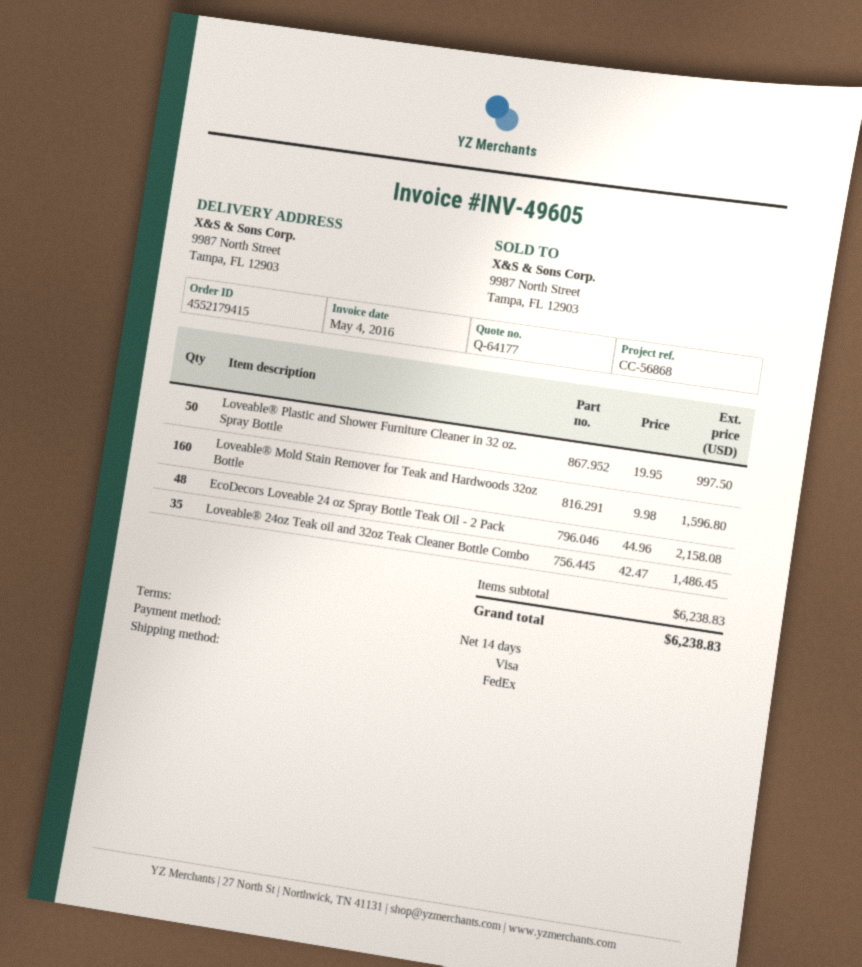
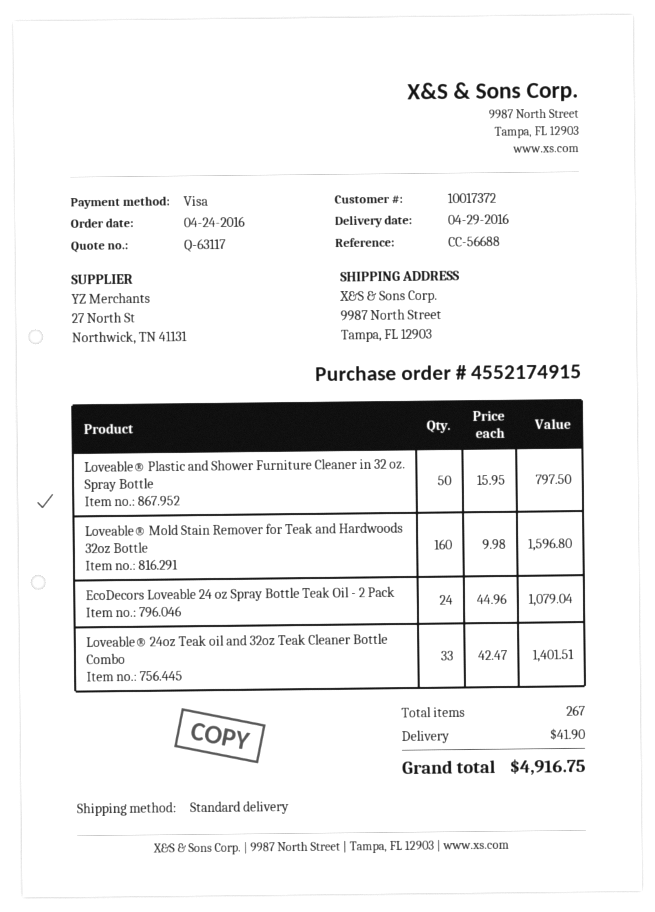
quote number: Q-64177 -> Q-63117
order number: 4552179415 -> 4552174915
reference: CC-56868 -> CC-56688
shipping method: FedEx -> standard
Loveable® Plastic and Shower Furniture Cleaner in 32 oz. Spray Bottle: 50 x 19.95 = 997.50 -> 50 x 15.95 = 797.50
EcoDecors Loveable 24 oz Spray Bottle Teak Oil - 2 Pack: 48 x 44.96 = 2158.08 -> 24 x 44.96 = 1079.04
Loveable® 24oz Teak oil and 32oz Teak Cleaner Bottle Combo: 35 x 42.47 = 1486.45 -> 33 x 42.47 = 1401.51
shipping: none -> 41.90
total: 6238.83 -> 4916.75

